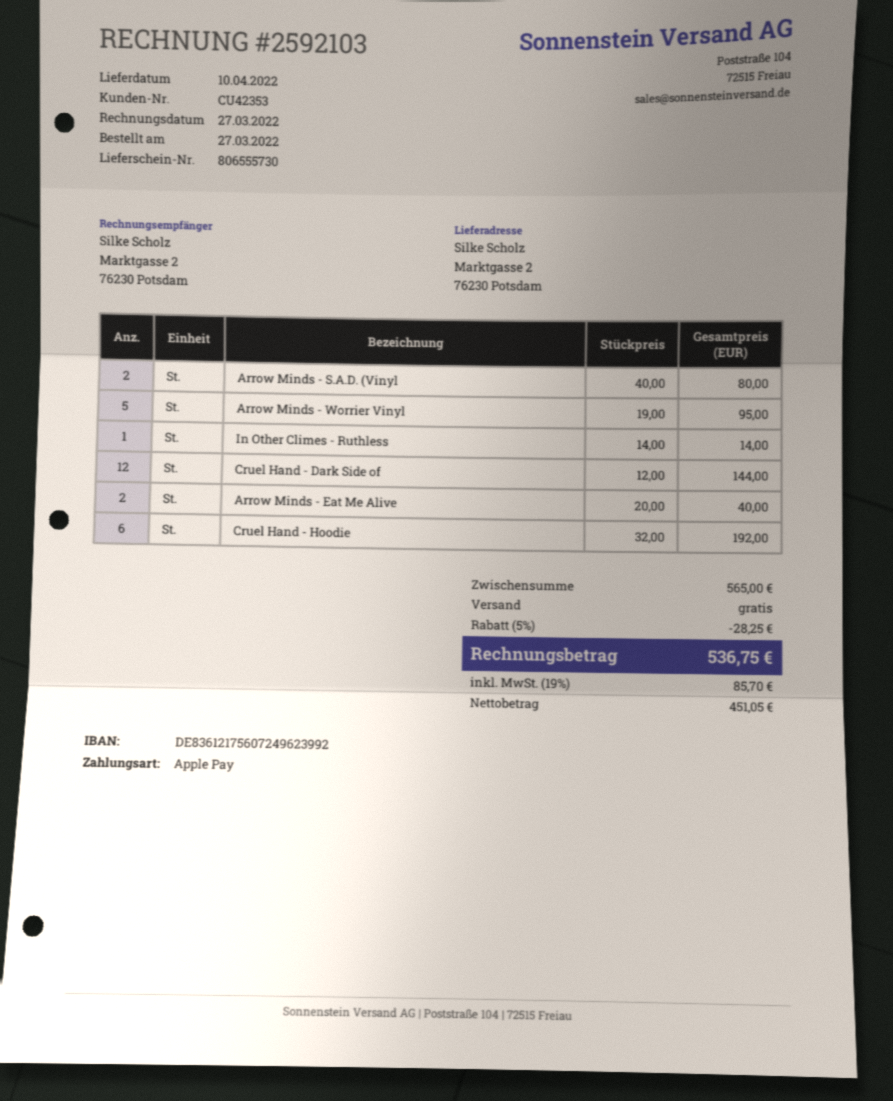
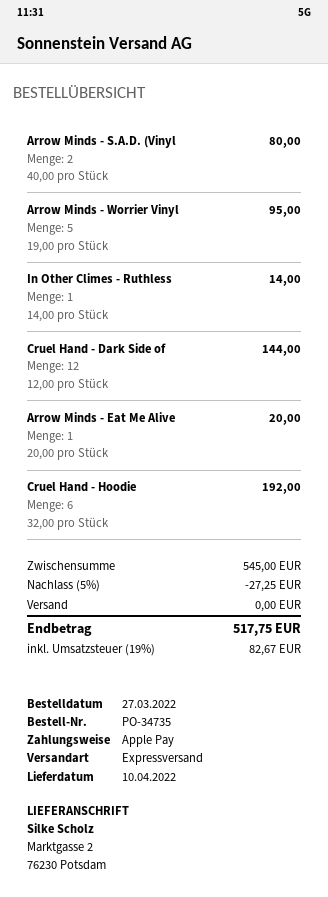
Arrow Minds - Eat Me Alive: 2 x 20.00 = 40.00 -> 1 x 20.00 = 20.00
subtotal: 565.00 -> 545.00
discount: 5% = 28.25 -> 5% = 27.25
tax: 19% = 85.70 -> 19% = 82.67
total: 536.75 -> 517.75

